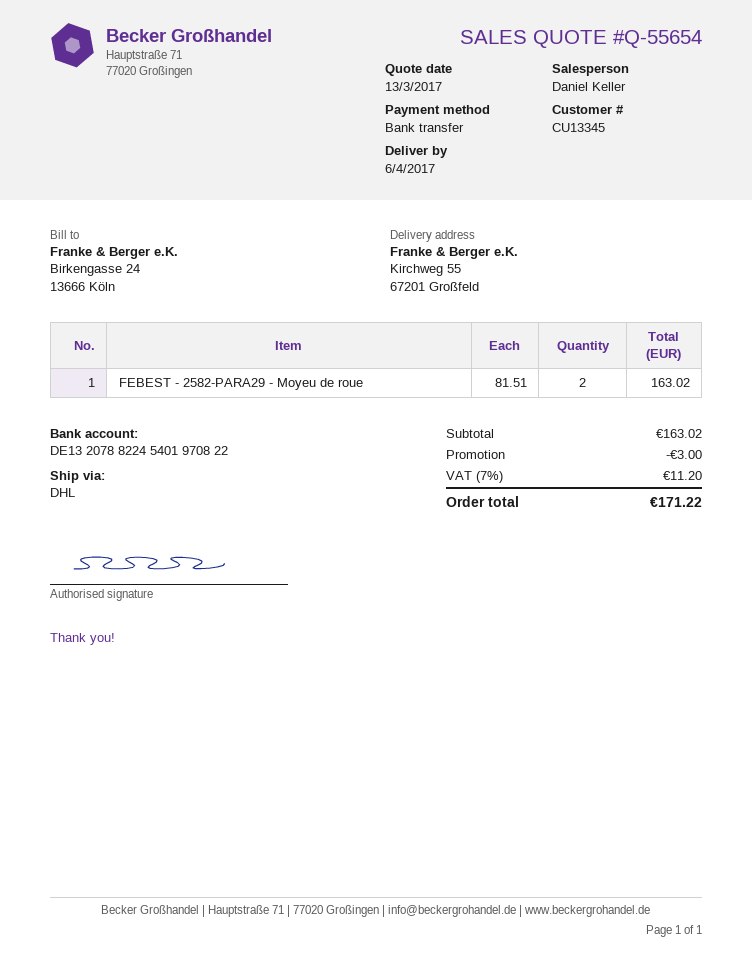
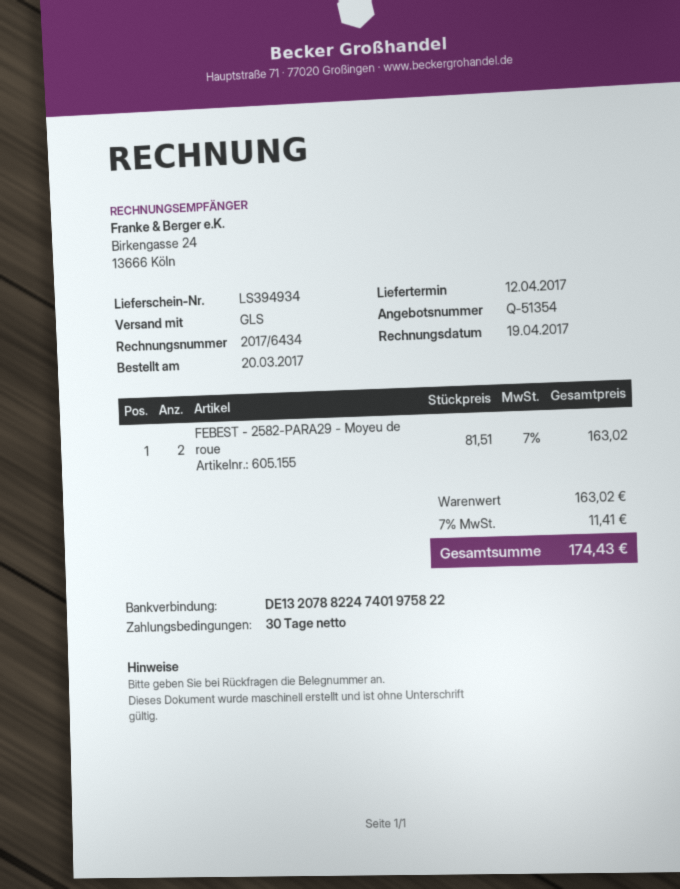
quote number: Q-55654 -> Q-51354
delivery date: 2017-04-06 -> 2017-04-12
bank account: DE13207882245401970822 -> DE13207882247401975822
shipping method: DHL -> GLS
discount: 3.00 -> none
tax: 7% = 11.20 -> 7% = 11.41
total: 171.22 -> 174.43

